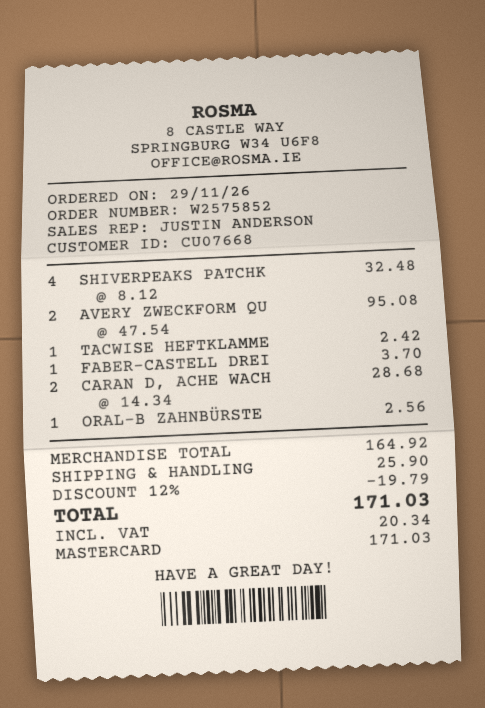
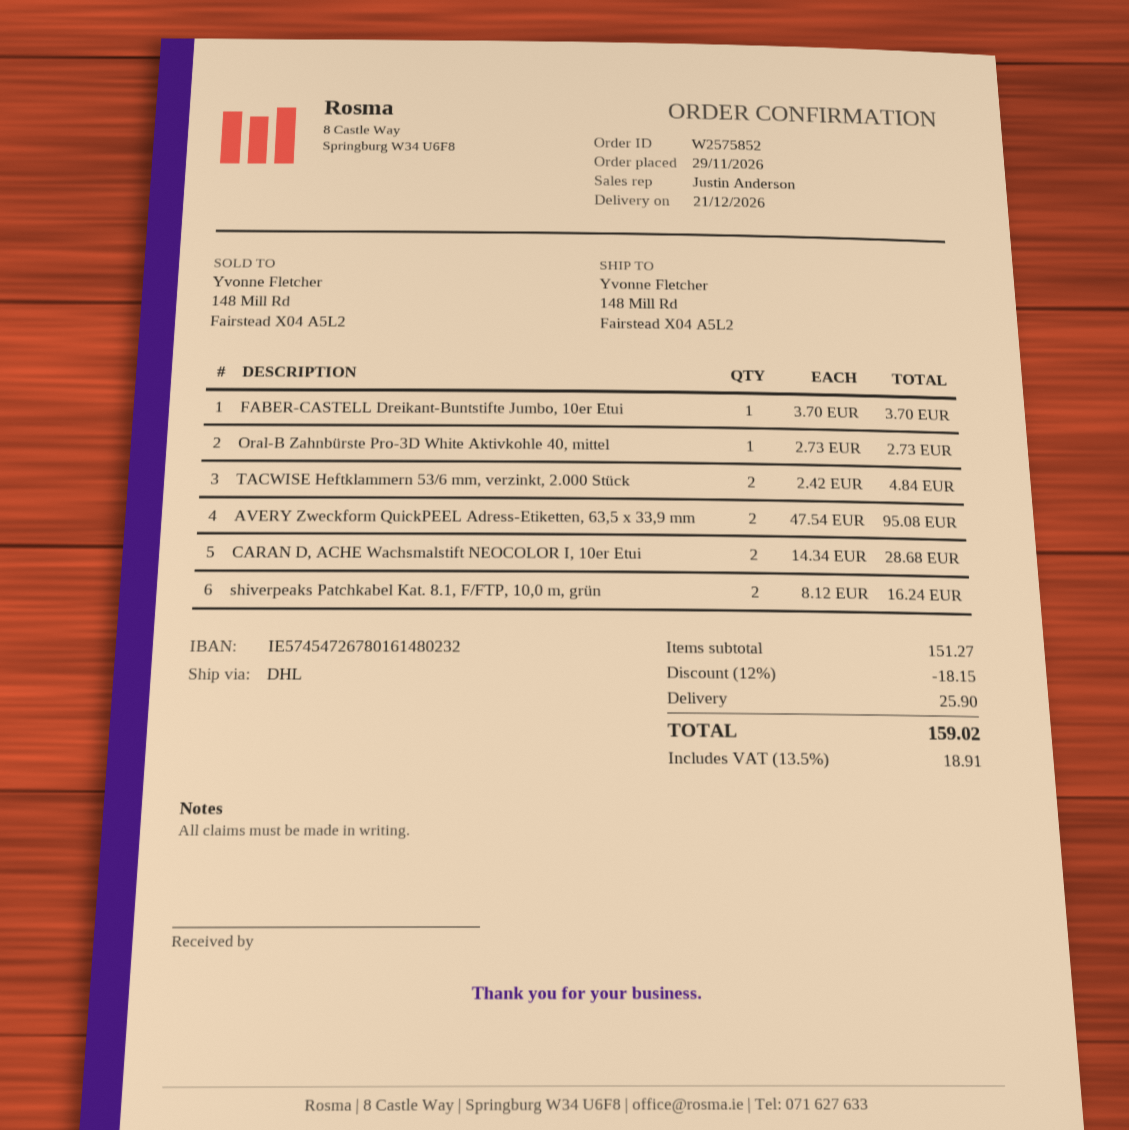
SHIVERPEAKS PATCHK: 4 x 8.12 = 32.48 -> 2 x 8.12 = 16.24
TACWISE HEFTKLAMME: 1 x 2.42 = 2.42 -> 2 x 2.42 = 4.84
ORAL-B ZAHNBÜRSTE: 1 x 2.56 = 2.56 -> 1 x 2.73 = 2.73
subtotal: 164.92 -> 151.27
discount: 12% = 19.79 -> 12% = 18.15
tax: 20.34 -> 18.91
total: 171.03 -> 159.02

